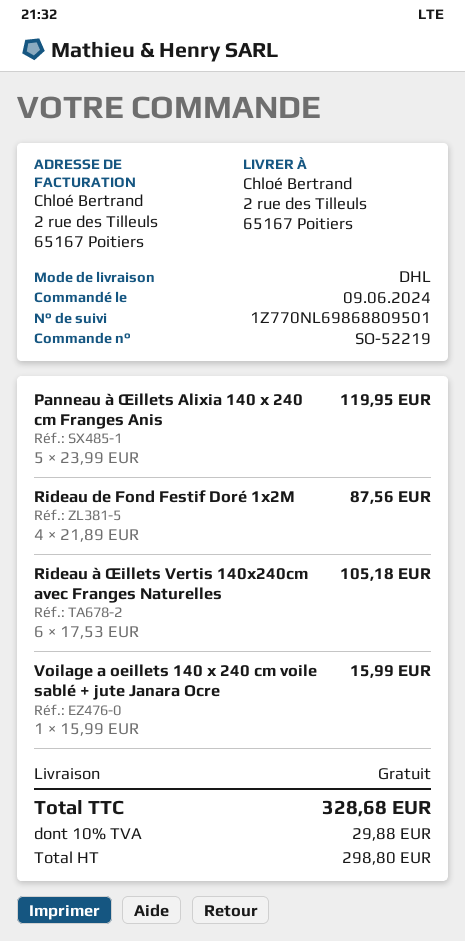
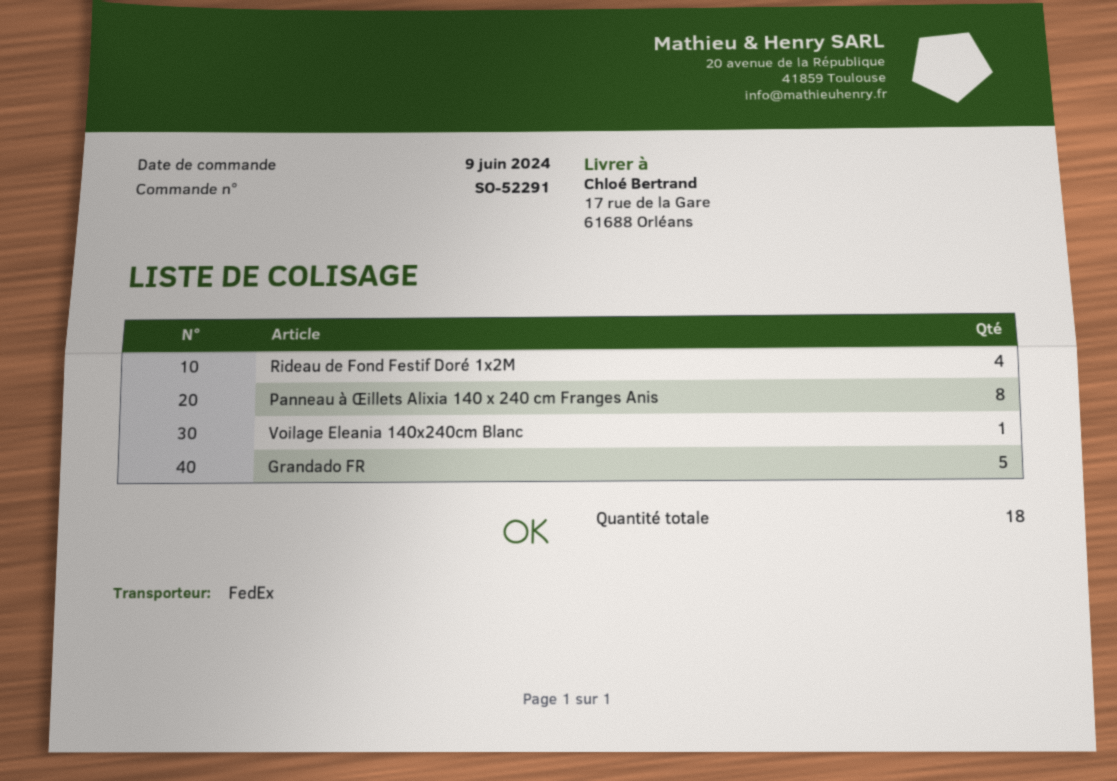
order number: SO-52219 -> SO-52291
shipping method: DHL -> FedEx
ship to: 2 rue des Tilleuls, 65167 Poitiers -> 17 rue de la Gare, 61688 Orléans
Panneau à Œillets Alixia 140 x 240 cm Franges Anis: 5 -> 8
Rideau à Œillets Vertis 140x240cm avec Franges Naturelles: 6 -> none
Voilage a oeillets 140 x 240 cm voile sablé + jute Janara Ocre: 1 -> none
Voilage Eleania 140x240cm Blanc: none -> 1
Grandado FR: none -> 5

